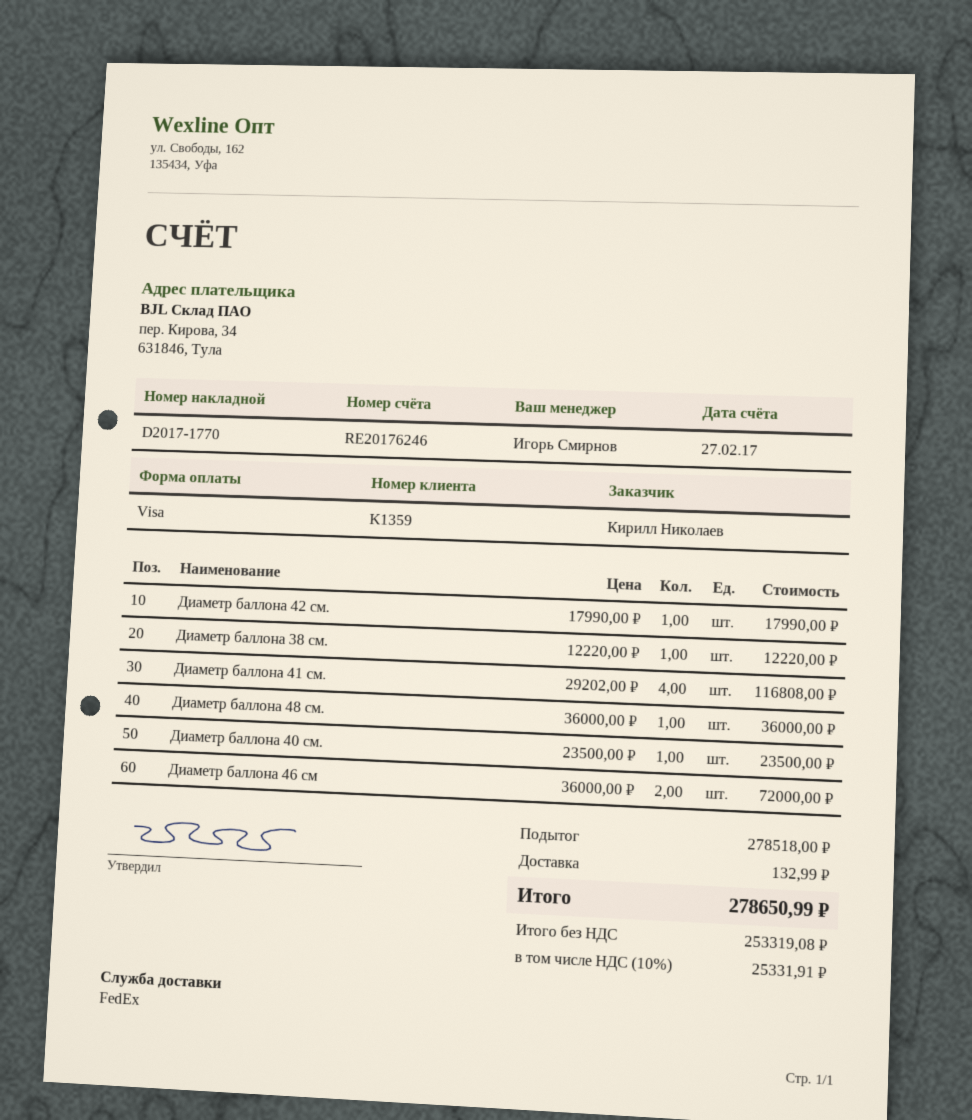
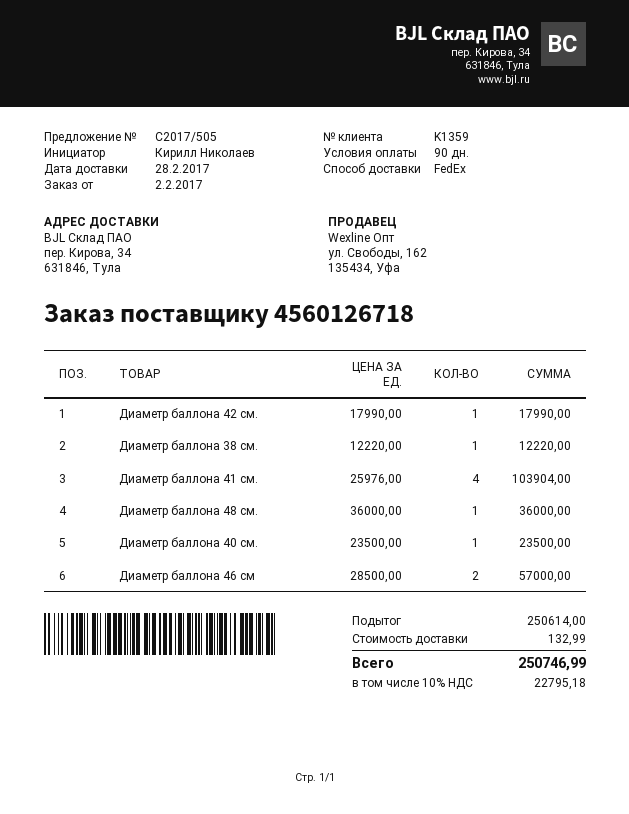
Диаметр баллона 41 см.: 4 x 29202.00 = 116808.00 -> 4 x 25976.00 = 103904.00
Диаметр баллона 46 см: 2 x 36000.00 = 72000.00 -> 2 x 28500.00 = 57000.00
subtotal: 278518.00 -> 250614.00
tax: 10% = 25331.91 -> 10% = 22795.18
total: 278650.99 -> 250746.99

